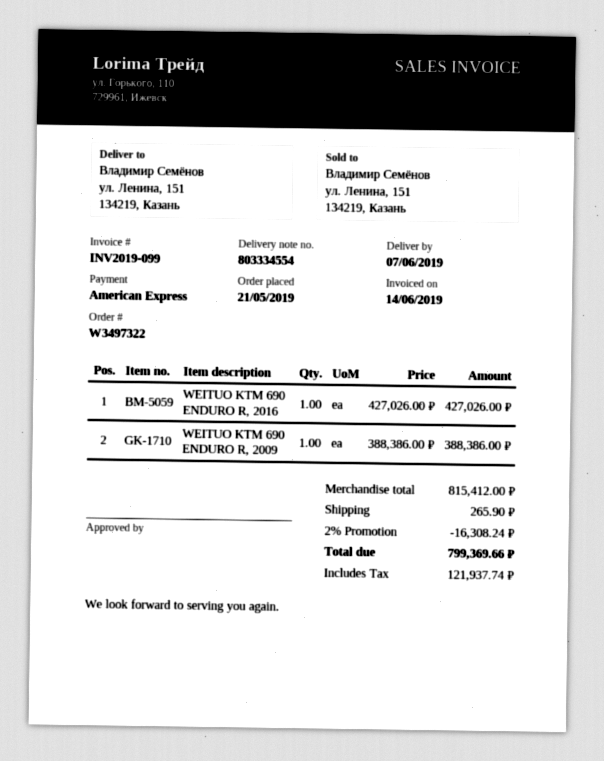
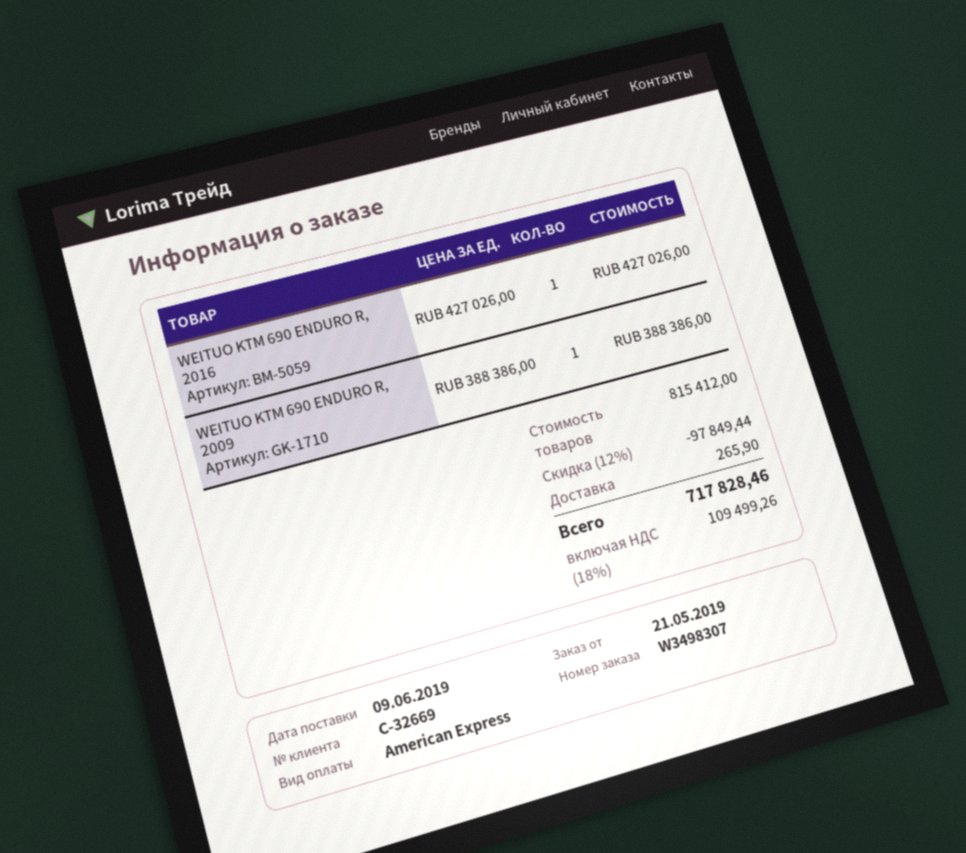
order number: W3497322 -> W3498307
delivery date: 2019-06-07 -> 2019-06-09
discount: 2% = 16308.24 -> 12% = 97849.44
tax: 121937.74 -> 109499.26
total: 799369.66 -> 717828.46

